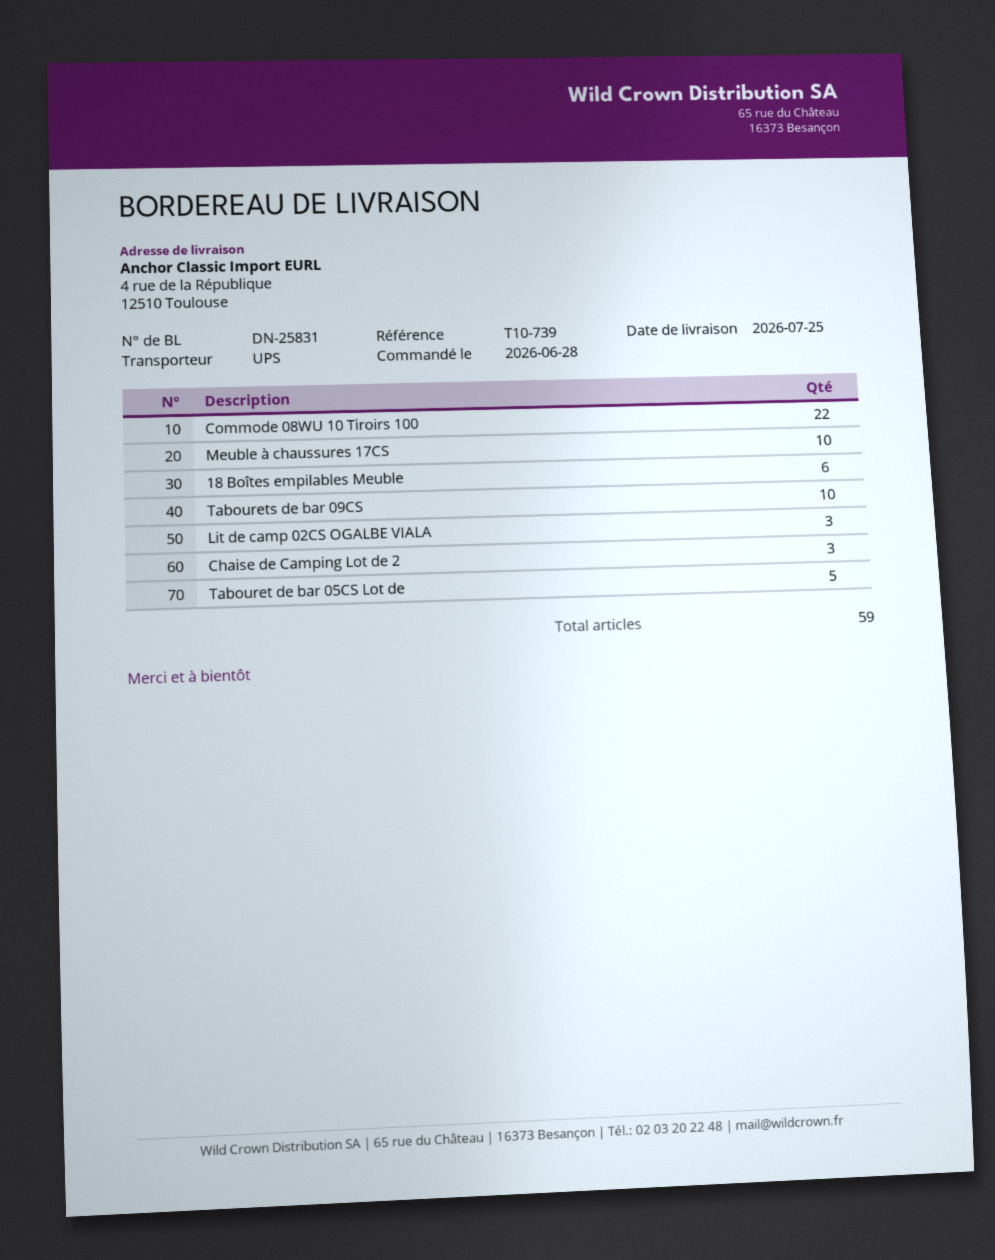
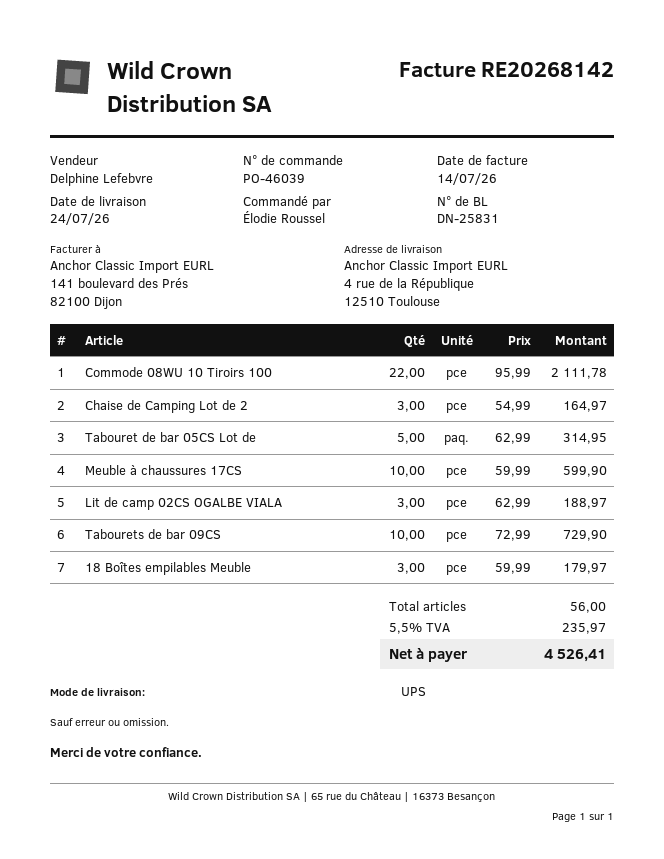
delivery date: 2026-07-25 -> 2026-07-24
18 Boîtes empilables Meuble: 6 -> 3
total quantity: 59 -> 56

